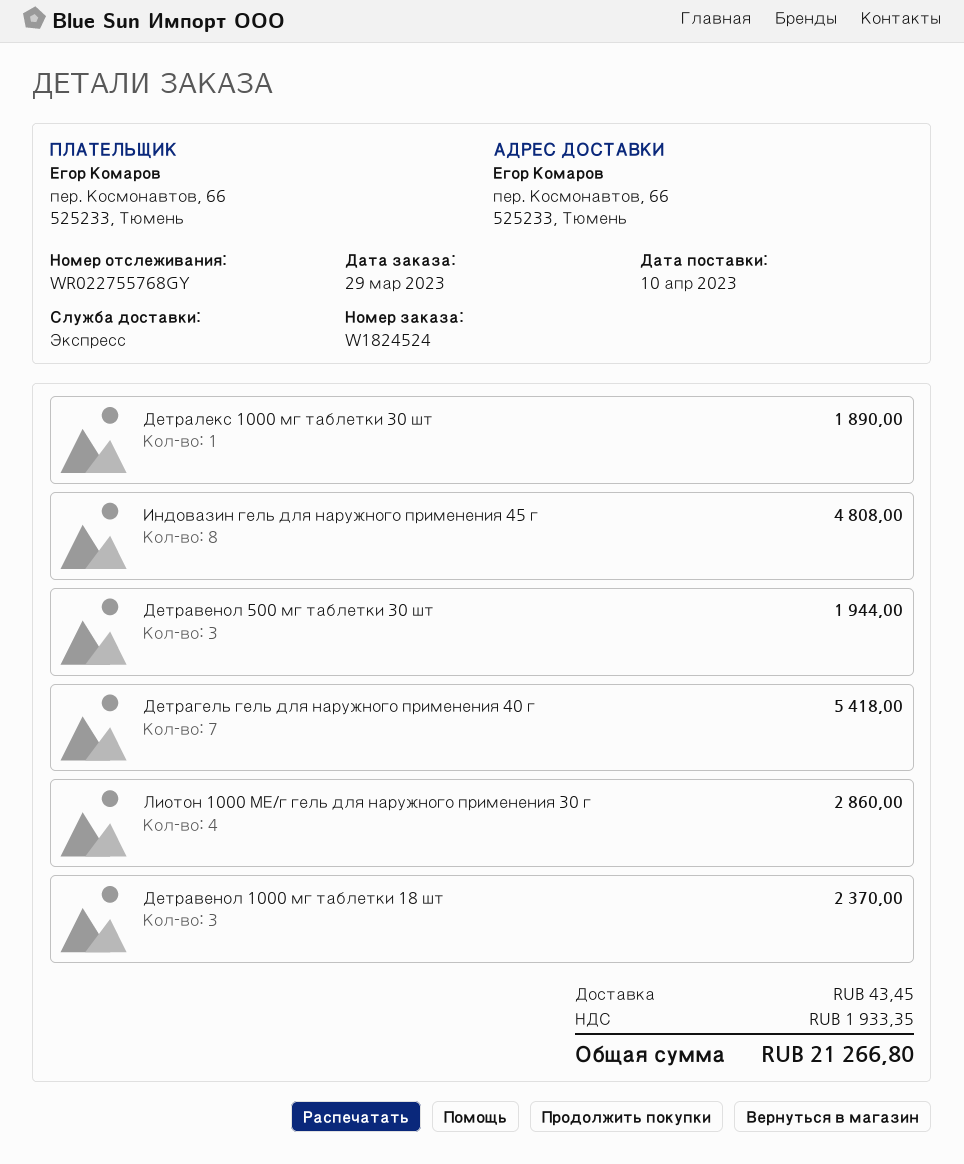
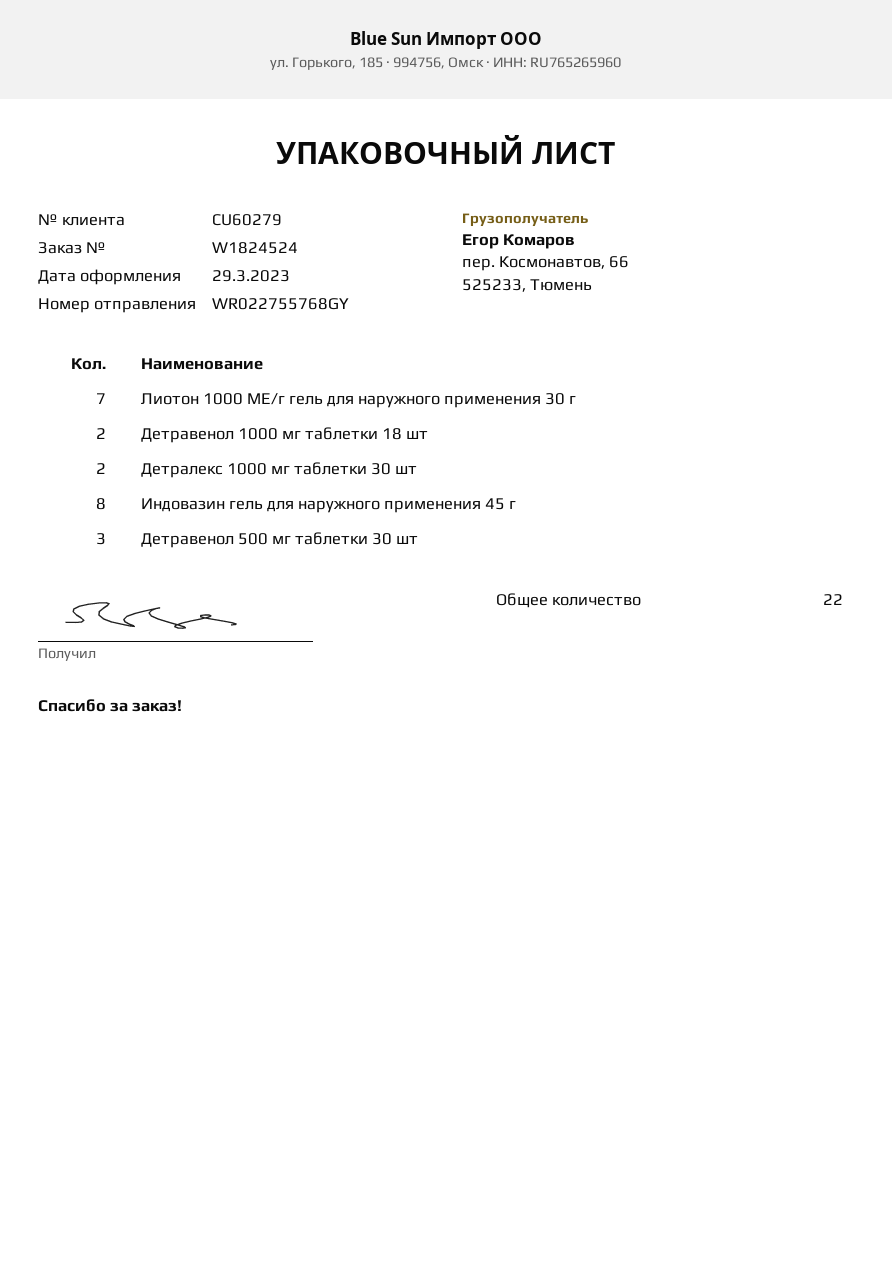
Детралекс 1000 мг таблетки 30 шт: 1 -> 2
Детрагель гель для наружного применения 40 г: 7 -> none
Лиотон 1000 МЕ/г гель для наружного применения 30 г: 4 -> 7
Детравенол 1000 мг таблетки 18 шт: 3 -> 2

